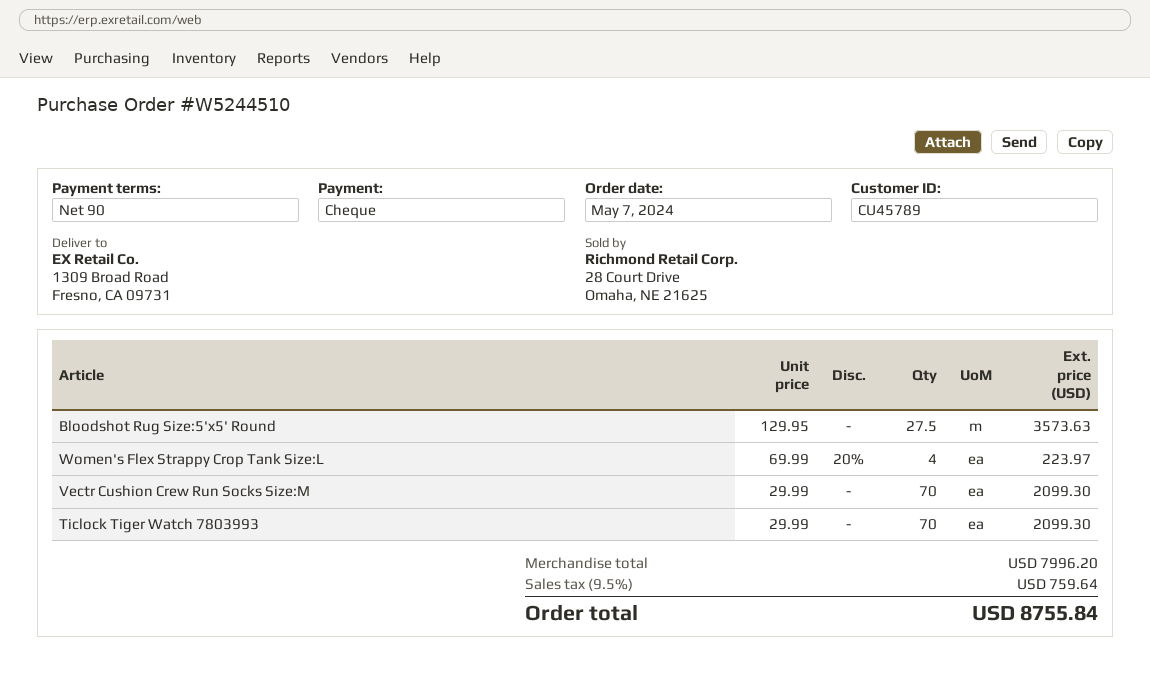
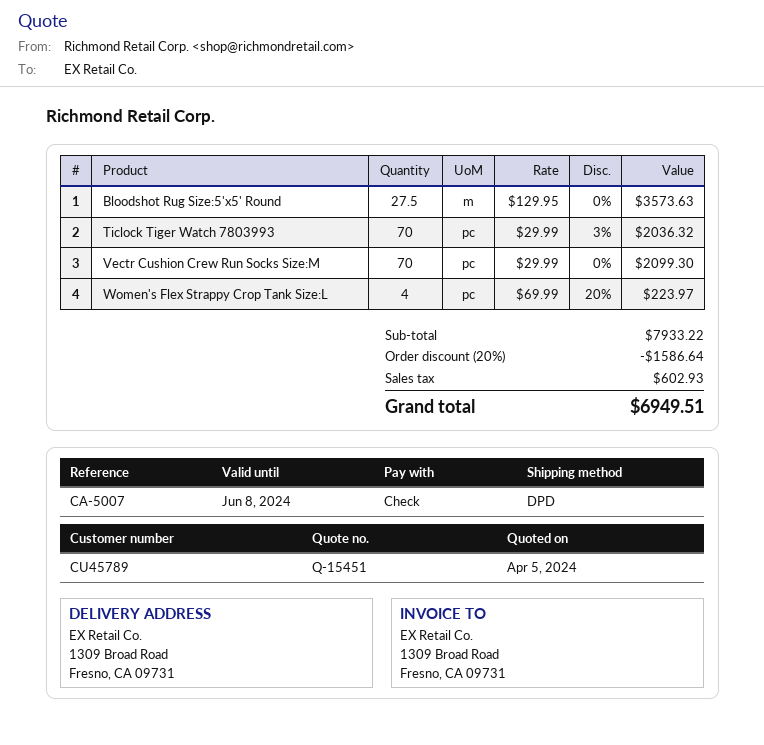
Ticlock Tiger Watch 7803993: 70 x 29.99 = 2099.30 -> 70 x 29.99 - 3% = 2036.32
subtotal: 7996.20 -> 7933.22
discount: none -> 20% = 1586.64
tax: 759.64 -> 602.93
total: 8755.84 -> 6949.51

